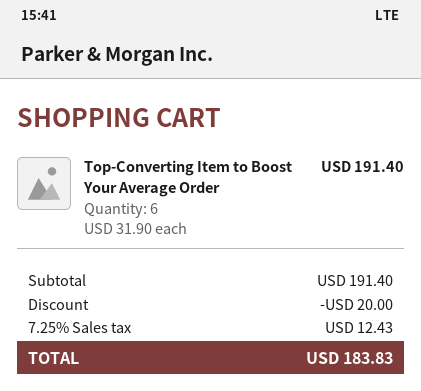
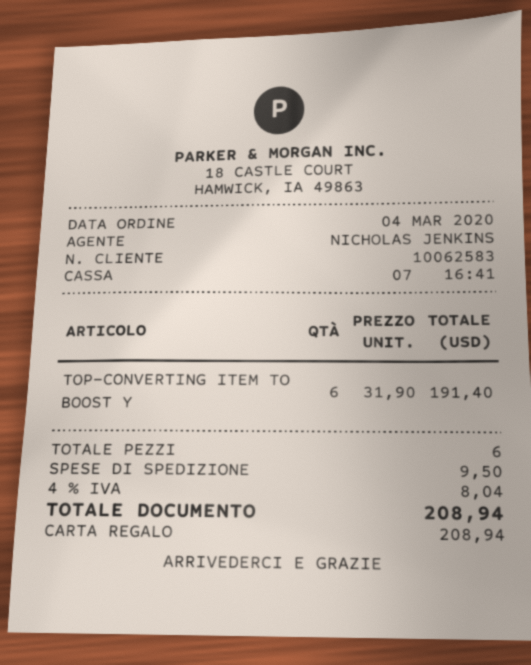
discount: 20.00 -> none
shipping: none -> 9.50
tax: 7.25% = 12.43 -> 4% = 8.04
total: 183.83 -> 208.94

